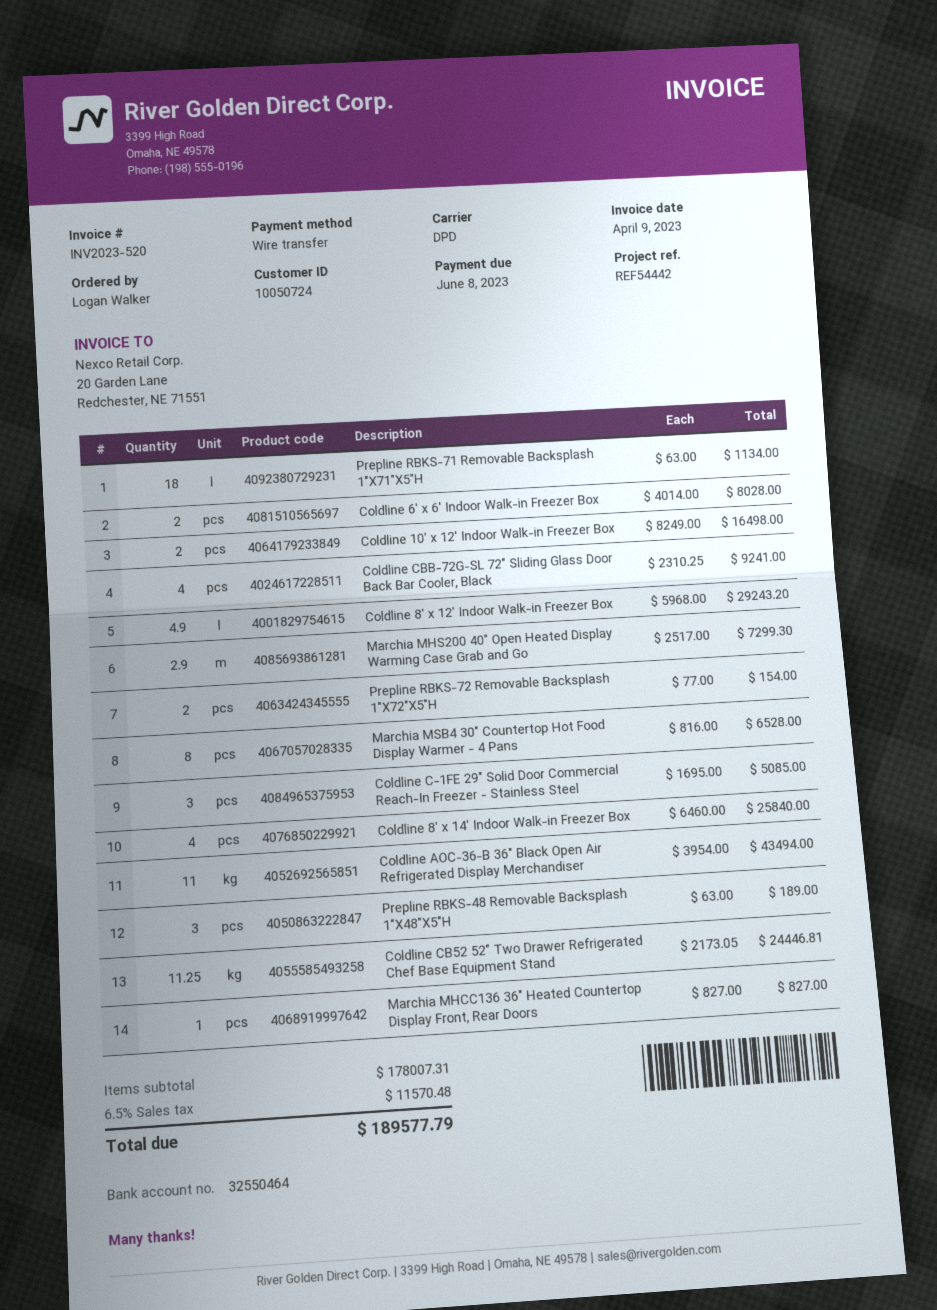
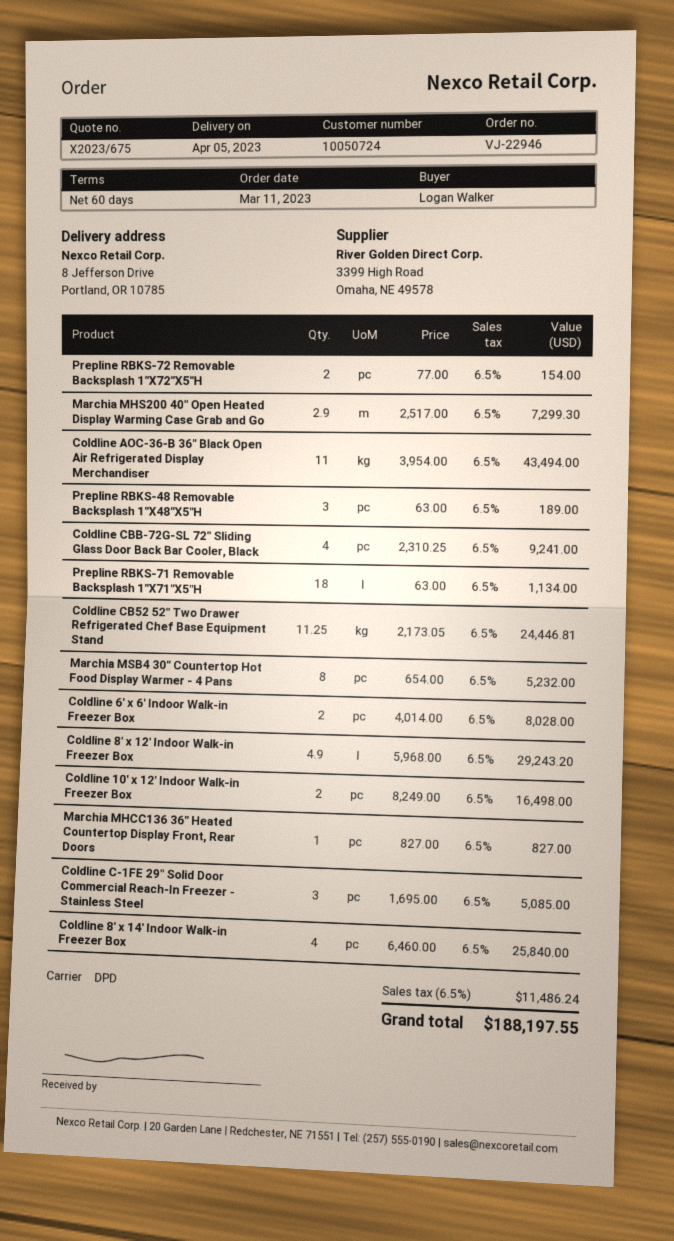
Marchia MSB4 30" Countertop Hot Food Display Warmer - 4 Pans: 8 x 816.00 = 6528.00 -> 8 x 654.00 = 5232.00
tax: 6.5% = 11570.48 -> 6.5% = 11486.24
total: 189577.79 -> 188197.55

